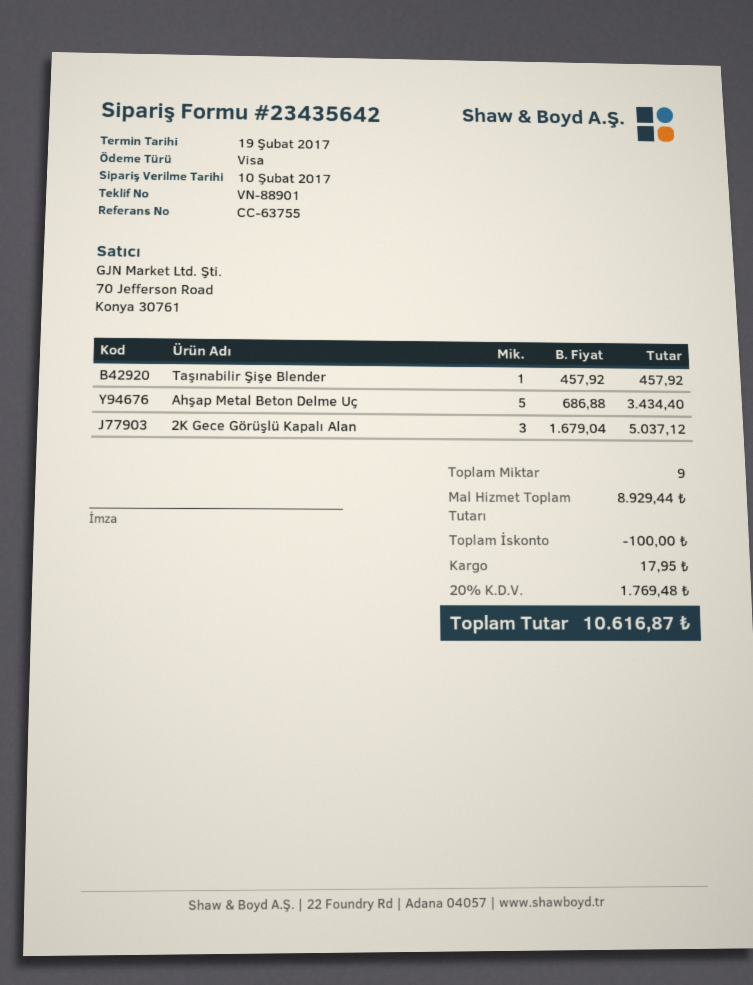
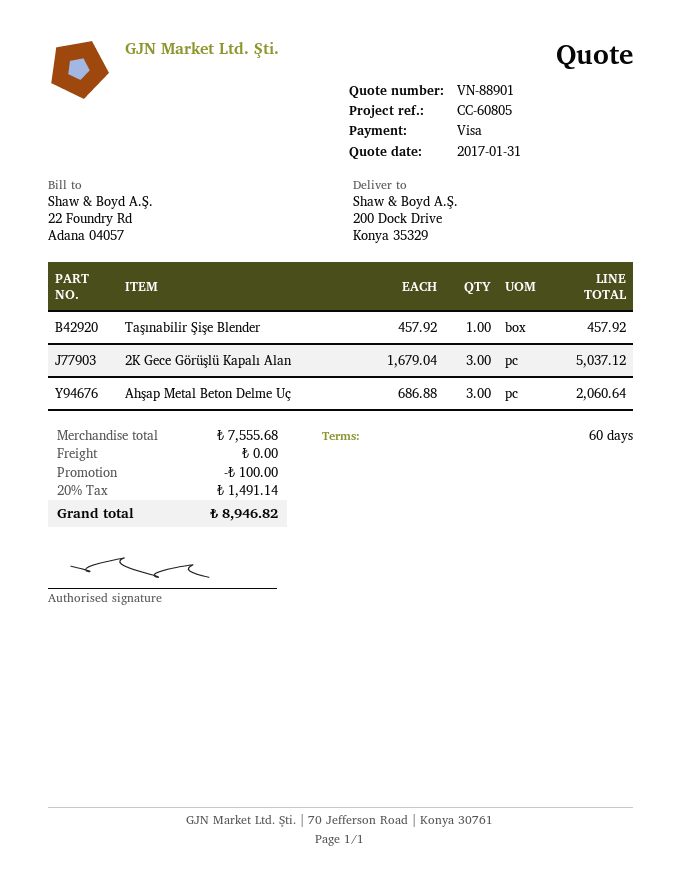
reference: CC-63755 -> CC-60805
Ahşap Metal Beton Delme Uç: 5 x 686.88 = 3434.40 -> 3 x 686.88 = 2060.64
subtotal: 8929.44 -> 7555.68
shipping: 17.95 -> 0.00
tax: 20% = 1769.48 -> 20% = 1491.14
total: 10616.87 -> 8946.82

